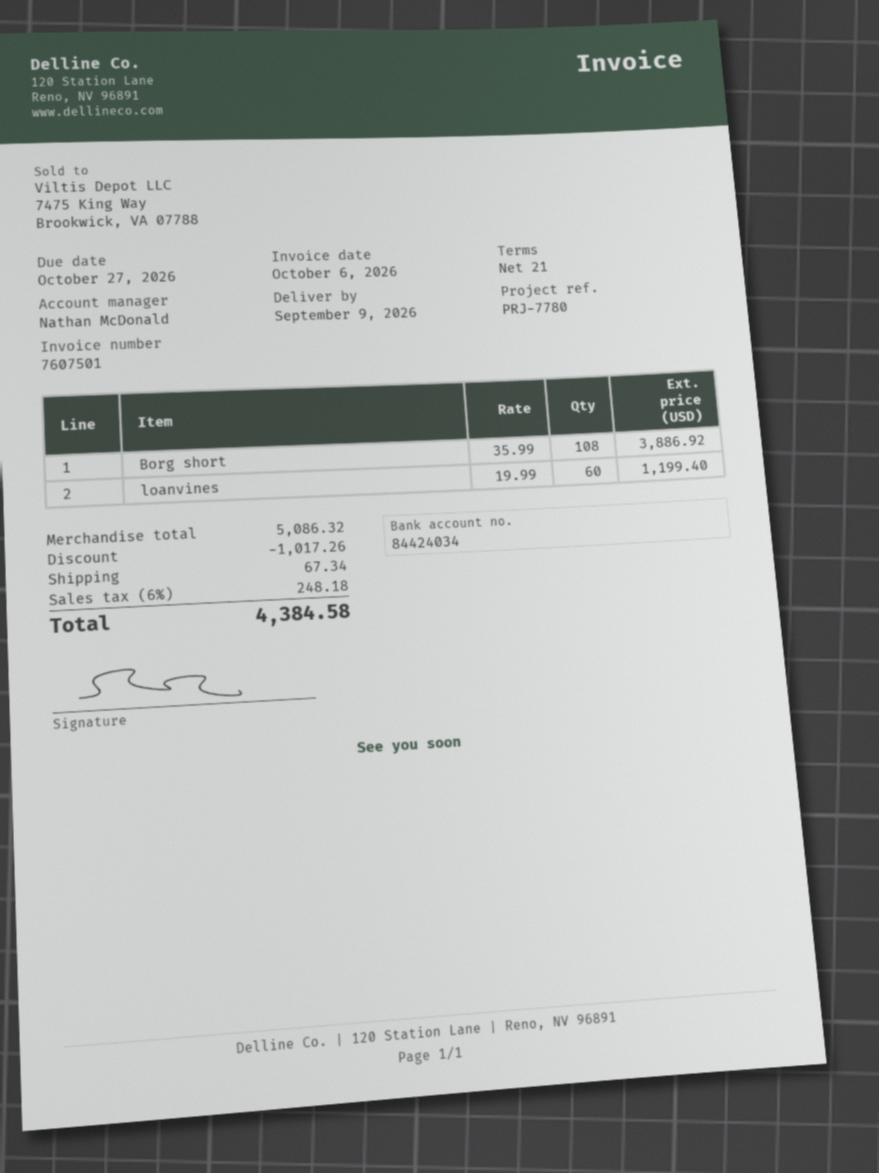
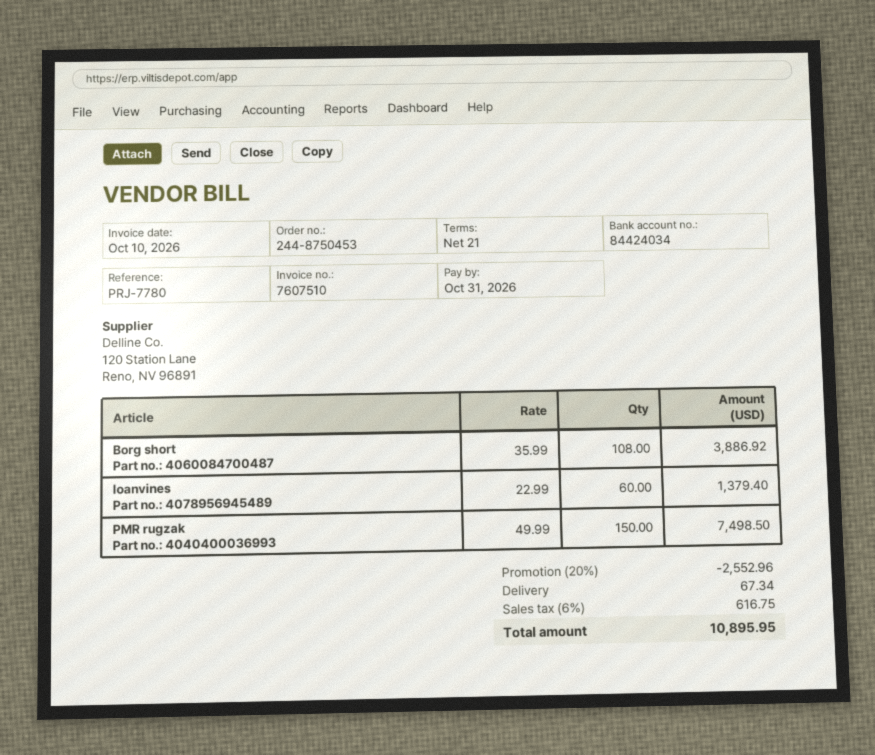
invoice number: 7607501 -> 7607510
invoice date: 2026-10-06 -> 2026-10-10
due date: 2026-10-27 -> 2026-10-31
loanvines: 60 x 19.99 = 1199.40 -> 60 x 22.99 = 1379.40
PMR rugzak: none -> 150 x 49.99 = 7498.50
discount: 1017.26 -> 2552.96
tax: 6% = 248.18 -> 6% = 616.75
total: 4384.58 -> 10895.95

